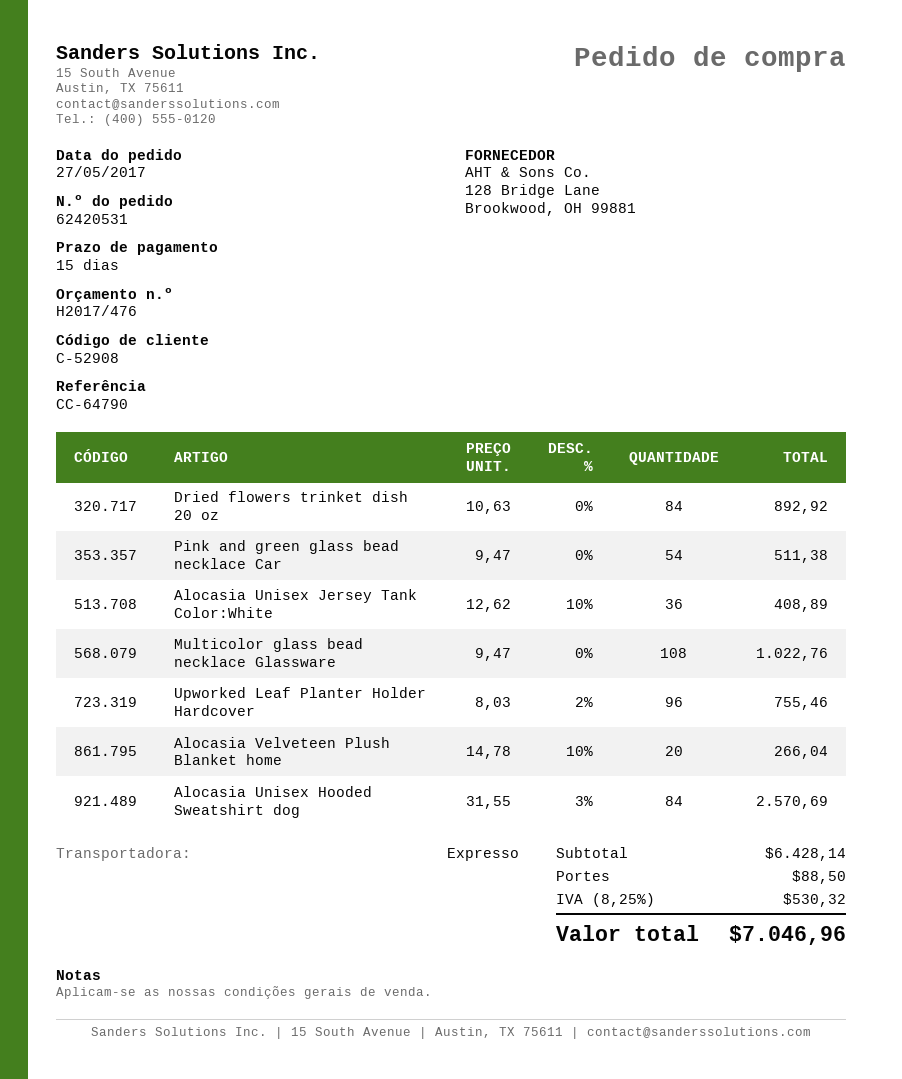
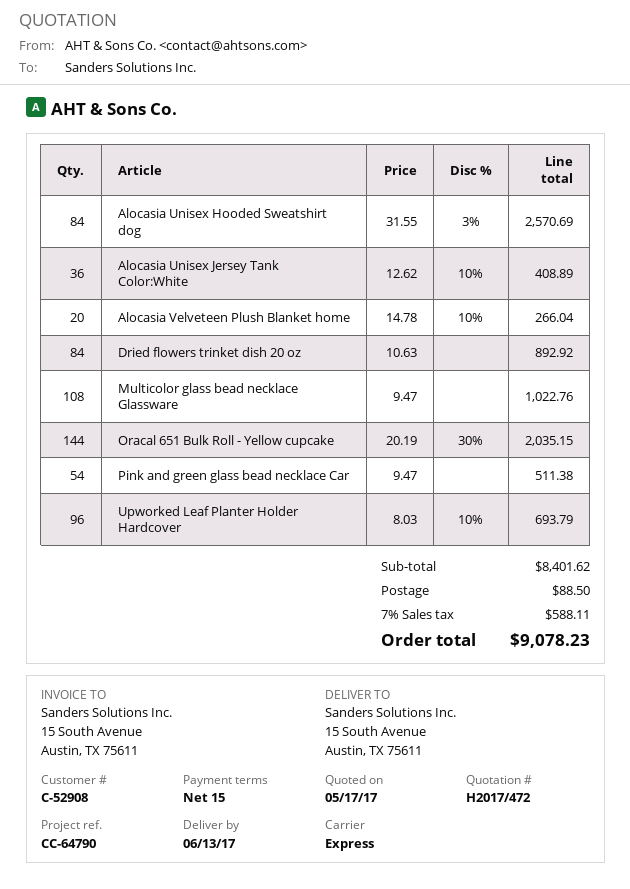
quote number: H2017/476 -> H2017/472
Upworked Leaf Planter Holder Hardcover: 96 x 8.03 - 2% = 755.46 -> 96 x 8.03 - 10% = 693.79
Oracal 651 Bulk Roll - Yellow cupcake: none -> 144 x 20.19 - 30% = 2035.15
subtotal: 6428.14 -> 8401.62
tax: 8.25% = 530.32 -> 7% = 588.11
total: 7046.96 -> 9078.23

